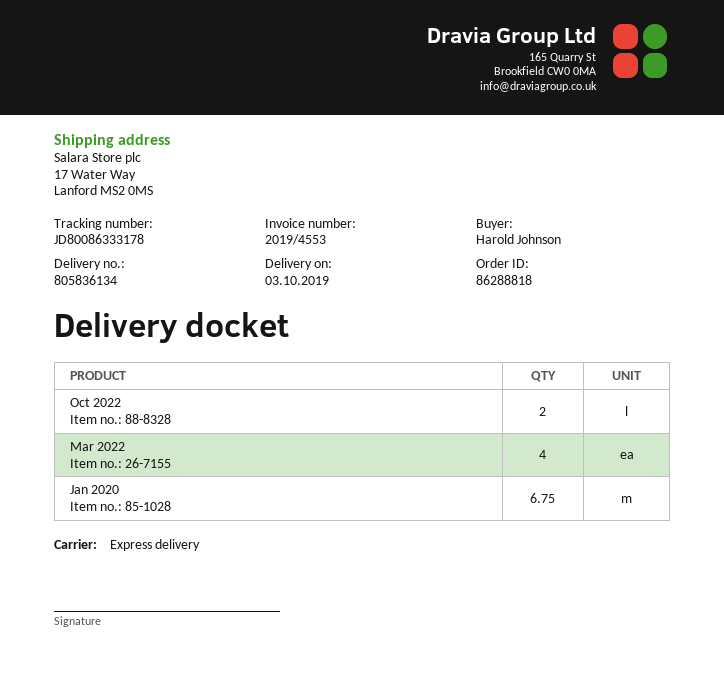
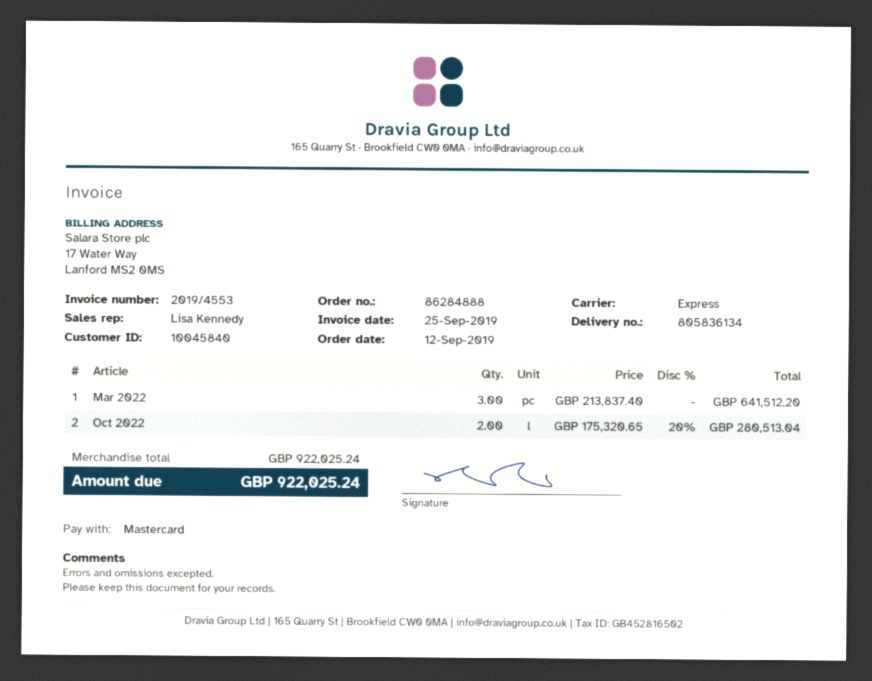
order number: 86288818 -> 86284888
Mar 2022: 4 -> 3
Jan 2020: 6.75 -> none

